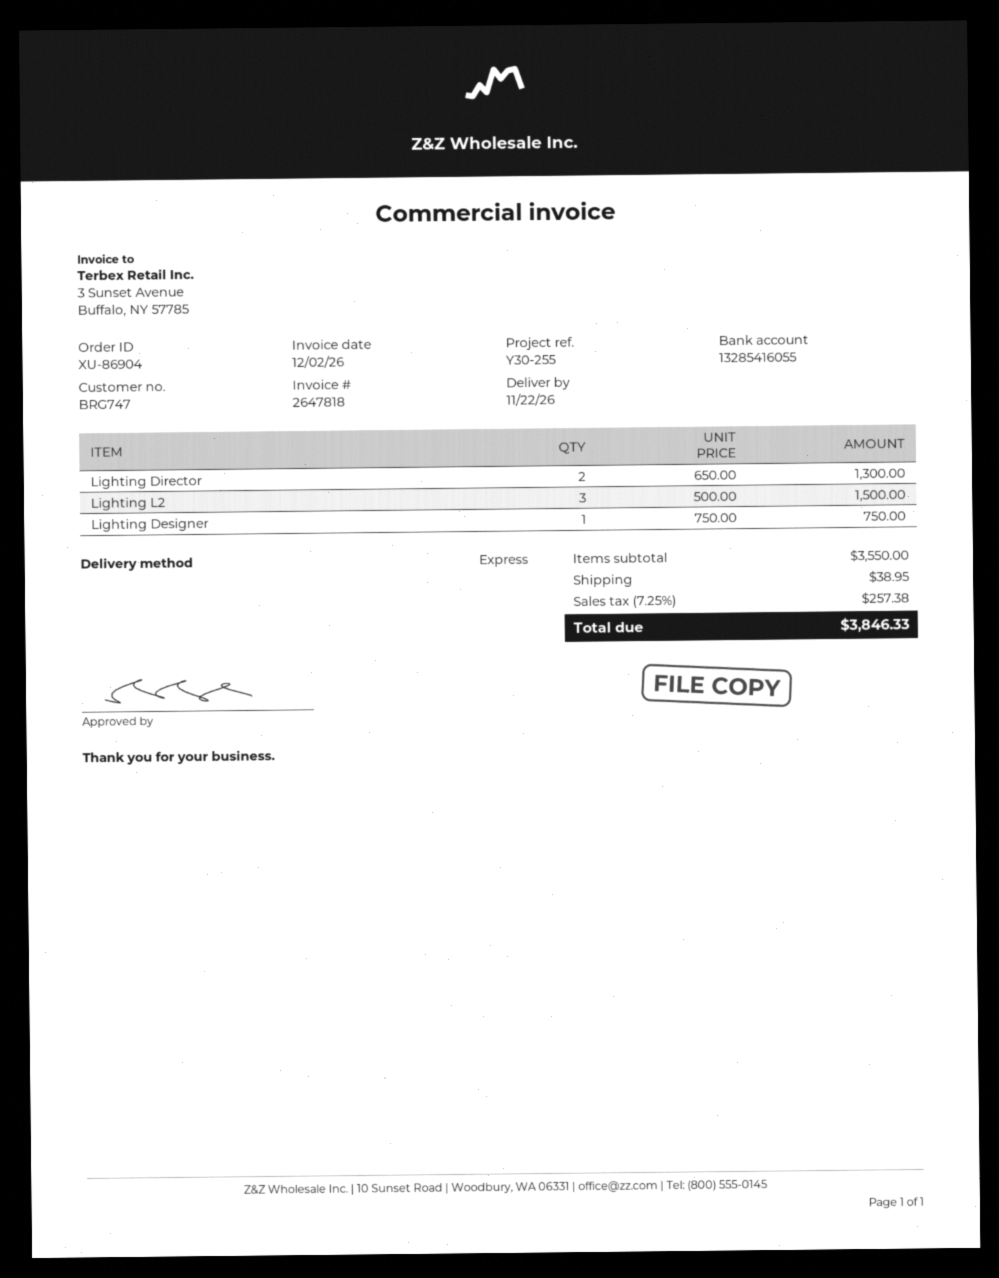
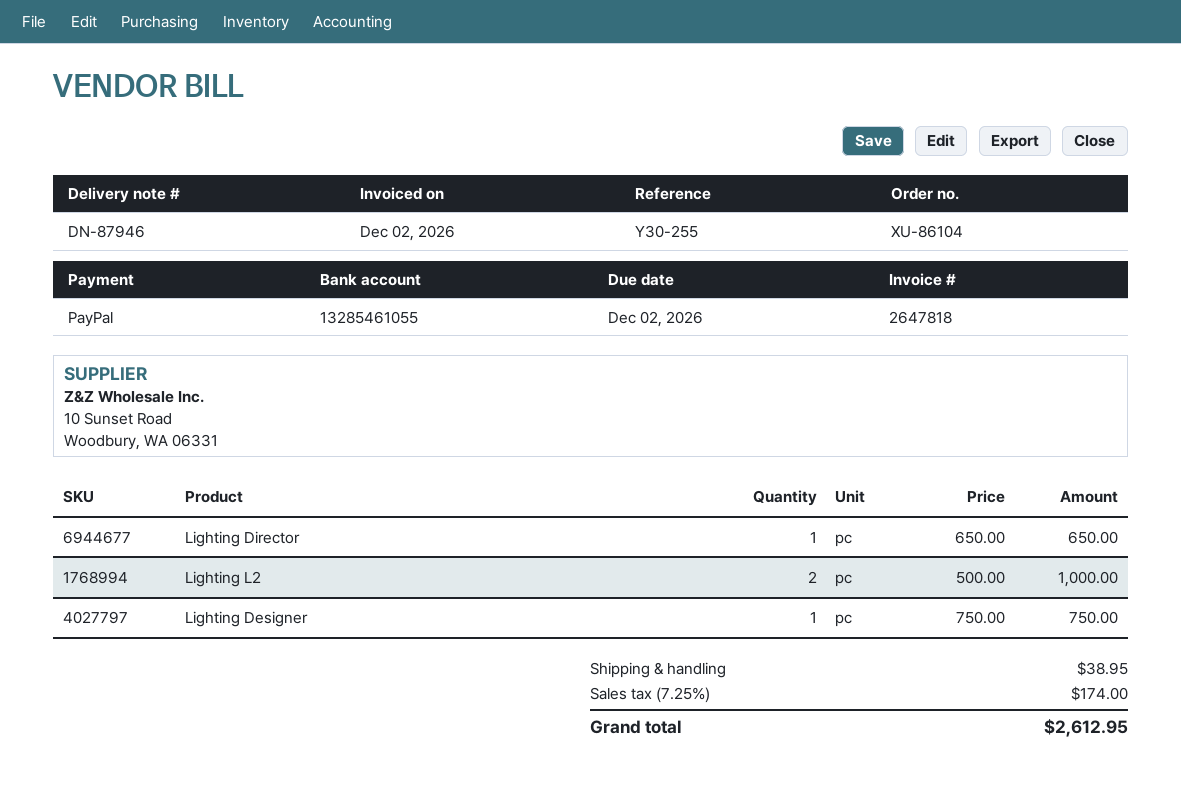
order number: XU-86904 -> XU-86104
bank account: 13285416055 -> 13285461055
Lighting Director: 2 x 650.00 = 1300.00 -> 1 x 650.00 = 650.00
Lighting L2: 3 x 500.00 = 1500.00 -> 2 x 500.00 = 1000.00
tax: 7.25% = 257.38 -> 7.25% = 174.00
total: 3846.33 -> 2612.95

